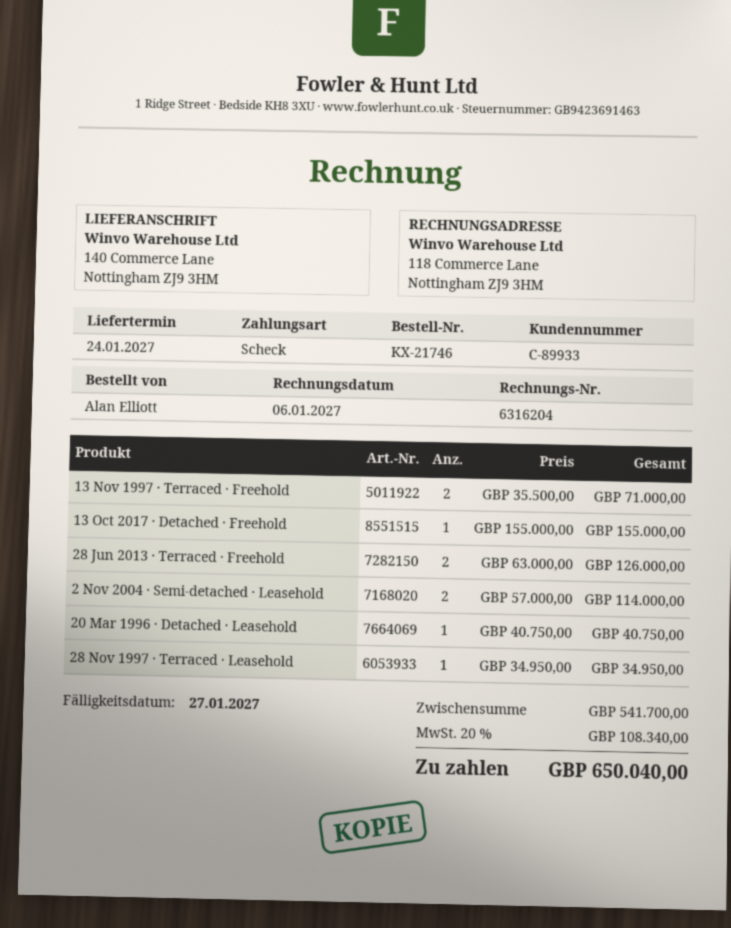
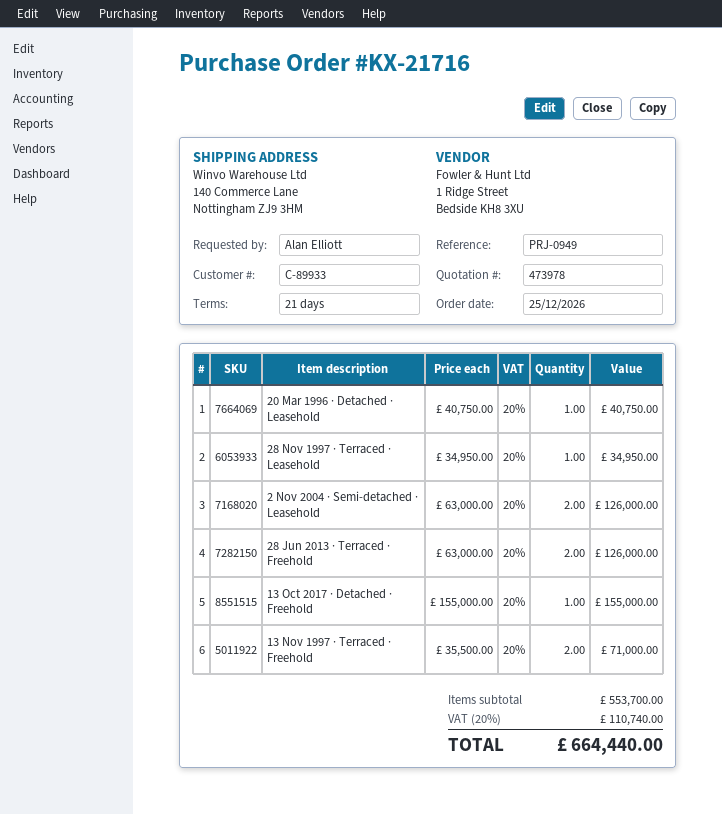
order number: KX-21746 -> KX-21716
2 Nov 2004 · Semi-detached · Leasehold: 2 x 57000.00 = 114000.00 -> 2 x 63000.00 = 126000.00
subtotal: 541700.00 -> 553700.00
tax: 20% = 108340.00 -> 20% = 110740.00
total: 650040.00 -> 664440.00

